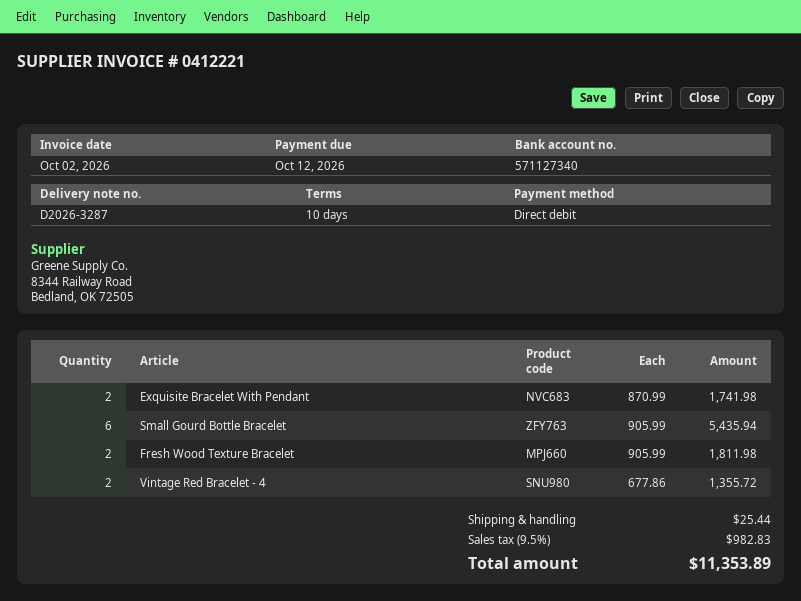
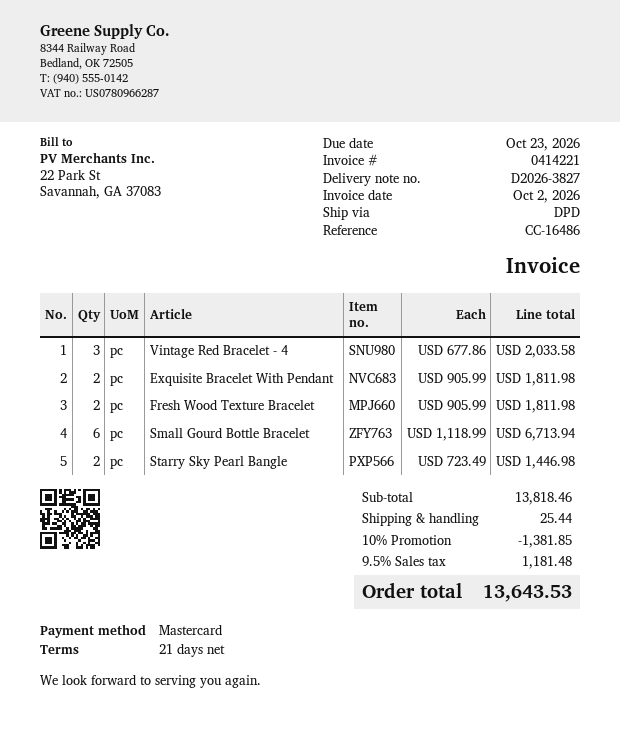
delivery note number: D2026-3287 -> D2026-3827
invoice number: 0412221 -> 0414221
payment terms: 10 days -> 21 days
due date: 2026-10-12 -> 2026-10-23
payment method: direct debit -> Mastercard
Exquisite Bracelet With Pendant: 2 x 870.99 = 1741.98 -> 2 x 905.99 = 1811.98
Small Gourd Bottle Bracelet: 6 x 905.99 = 5435.94 -> 6 x 1118.99 = 6713.94
Vintage Red Bracelet - 4: 2 x 677.86 = 1355.72 -> 3 x 677.86 = 2033.58
Starry Sky Pearl Bangle: none -> 2 x 723.49 = 1446.98
discount: none -> 10% = 1381.85
tax: 9.5% = 982.83 -> 9.5% = 1181.48
total: 11353.89 -> 13643.53

